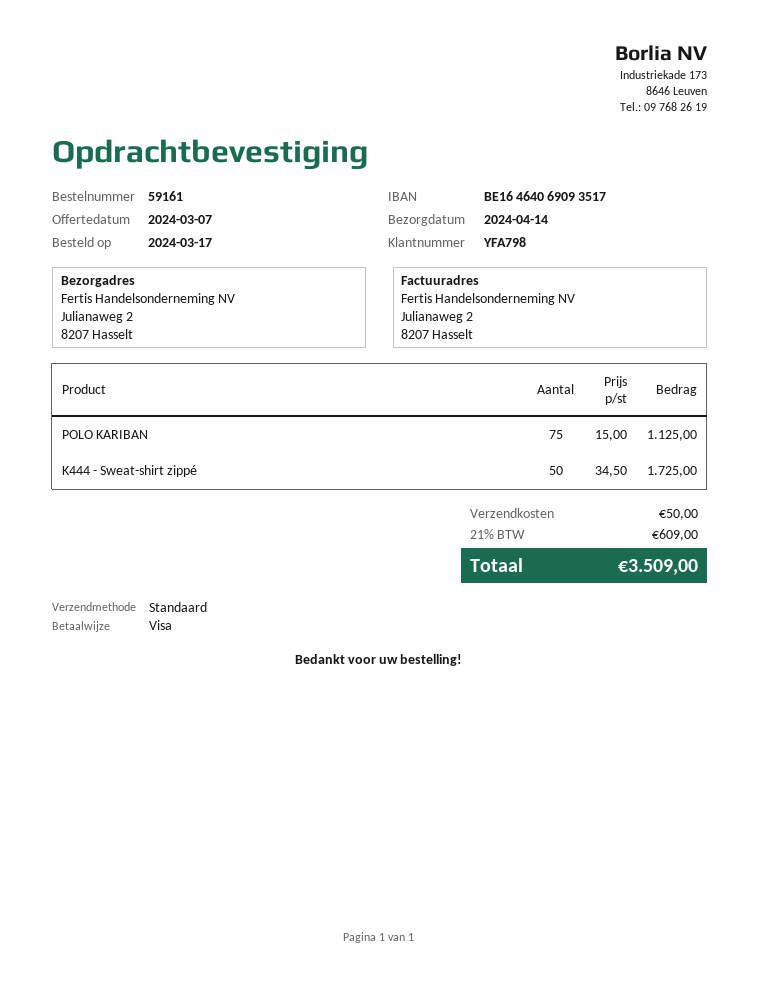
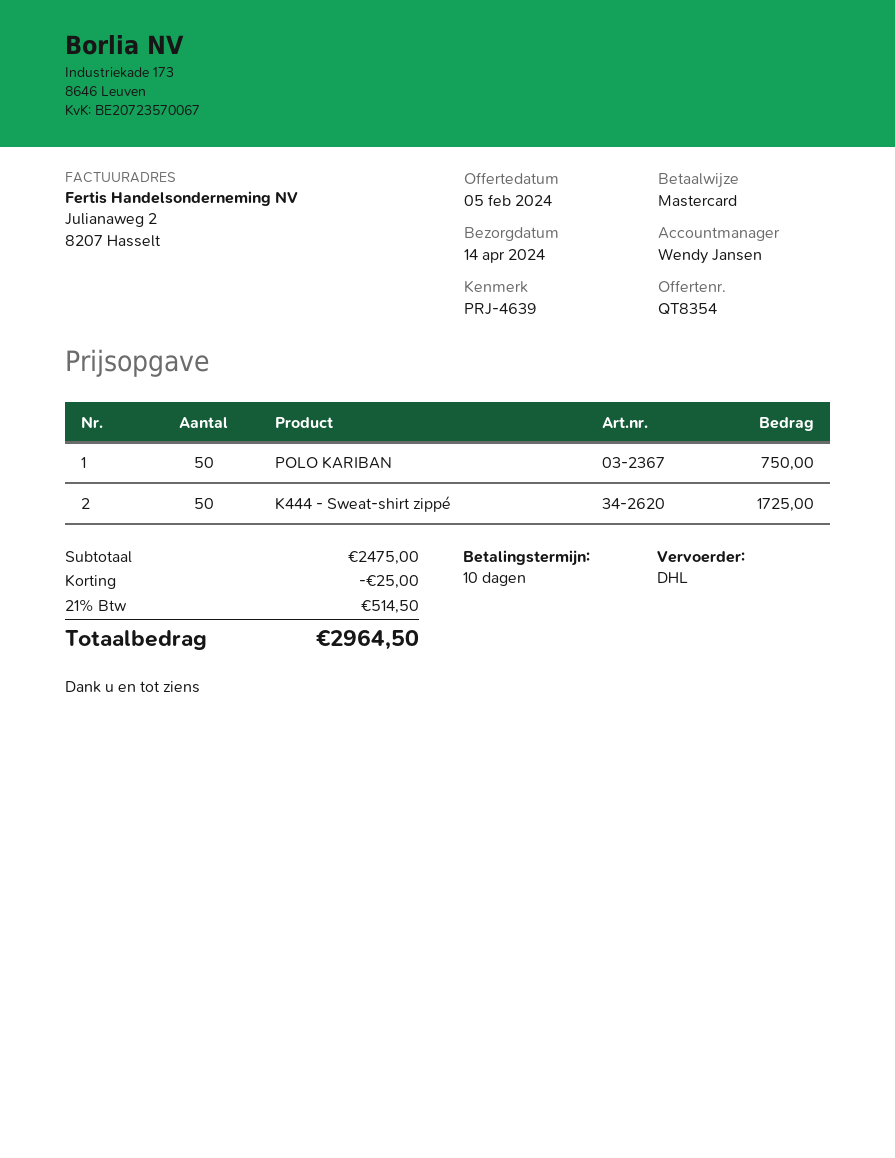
quote date: 2024-03-07 -> 2024-02-05
payment method: Visa -> Mastercard
shipping method: standard -> DHL
POLO KARIBAN: 75 for 1125.00 -> 50 for 750.00
discount: none -> 25.00
shipping: 50.00 -> none
tax: 21% = 609.00 -> 21% = 514.50
total: 3509.00 -> 2964.50

